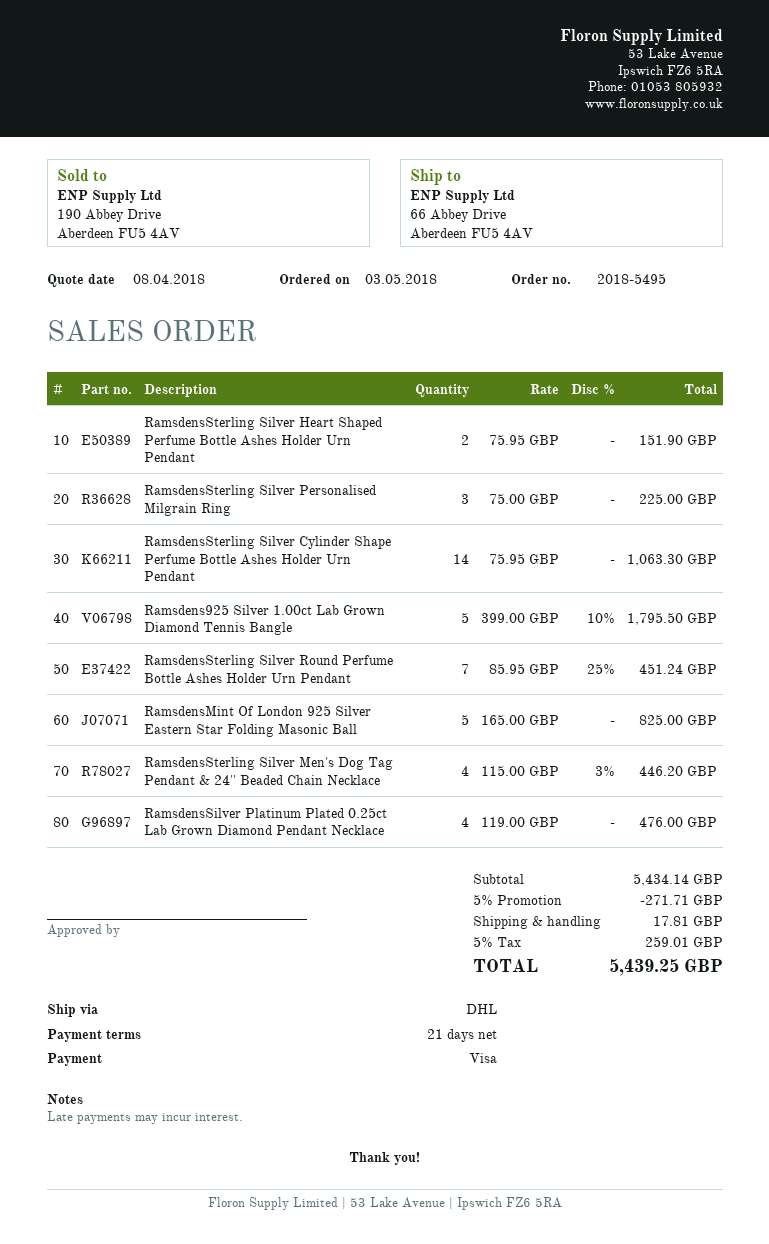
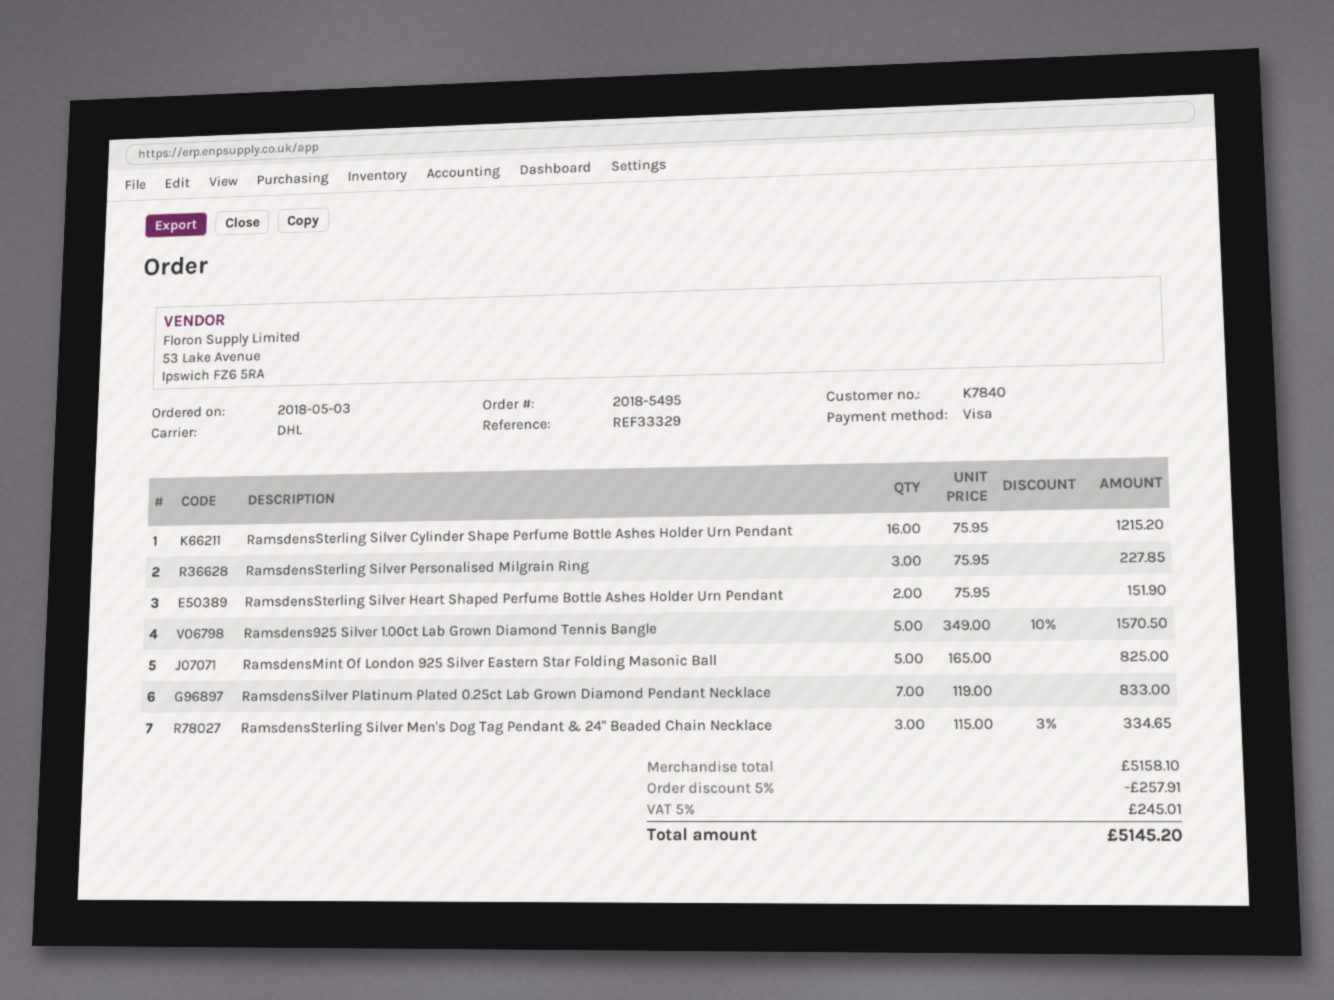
RamsdensSterling Silver Personalised Milgrain Ring: 3 x 75.00 = 225.00 -> 3 x 75.95 = 227.85
RamsdensSterling Silver Cylinder Shape Perfume Bottle Ashes Holder Urn Pendant: 14 x 75.95 = 1063.30 -> 16 x 75.95 = 1215.20
Ramsdens925 Silver 1.00ct Lab Grown Diamond Tennis Bangle: 5 x 399.00 - 10% = 1795.50 -> 5 x 349.00 - 10% = 1570.50
RamsdensSterling Silver Round Perfume Bottle Ashes Holder Urn Pendant: 7 x 85.95 - 25% = 451.24 -> none
RamsdensSterling Silver Men's Dog Tag Pendant & 24'' Beaded Chain Necklace: 4 x 115.00 - 3% = 446.20 -> 3 x 115.00 - 3% = 334.65
RamsdensSilver Platinum Plated 0.25ct Lab Grown Diamond Pendant Necklace: 4 x 119.00 = 476.00 -> 7 x 119.00 = 833.00
subtotal: 5434.14 -> 5158.10
discount: 5% = 271.71 -> 5% = 257.91
shipping: 17.81 -> none
tax: 5% = 259.01 -> 5% = 245.01
total: 5439.25 -> 5145.20

